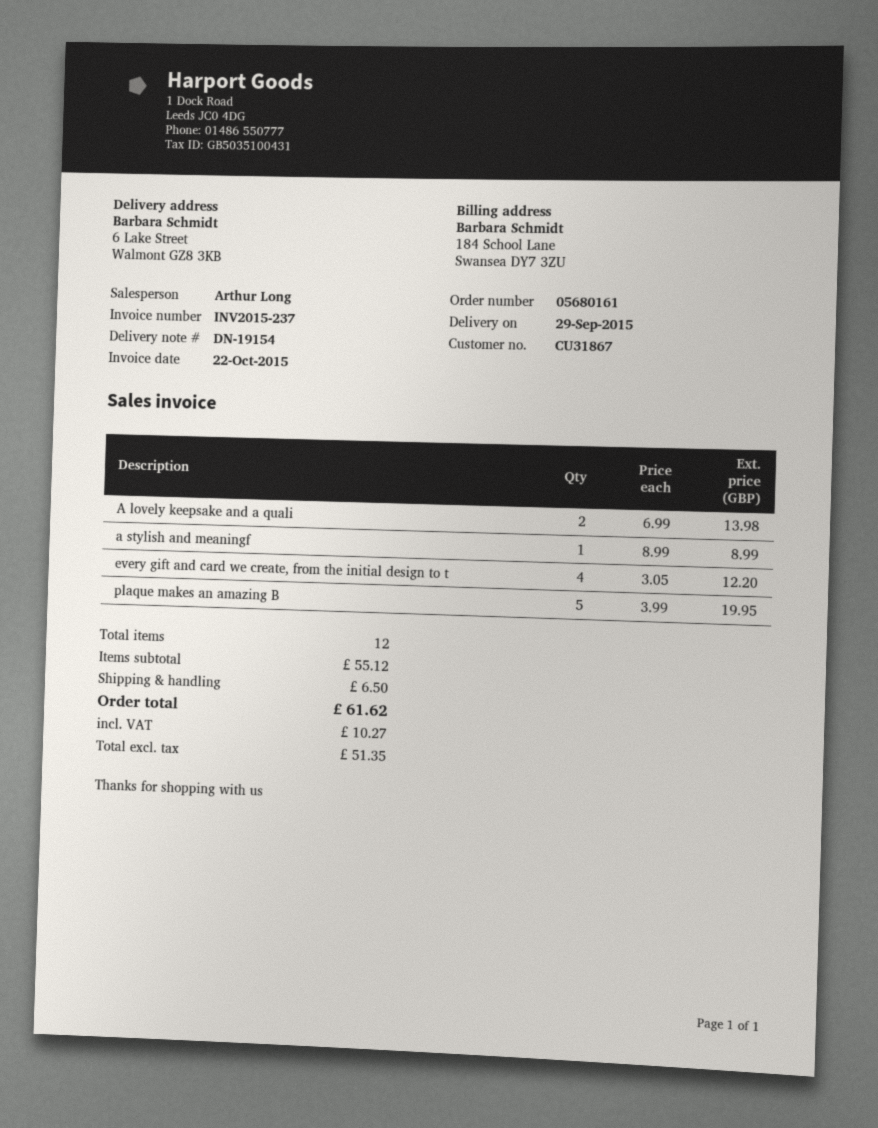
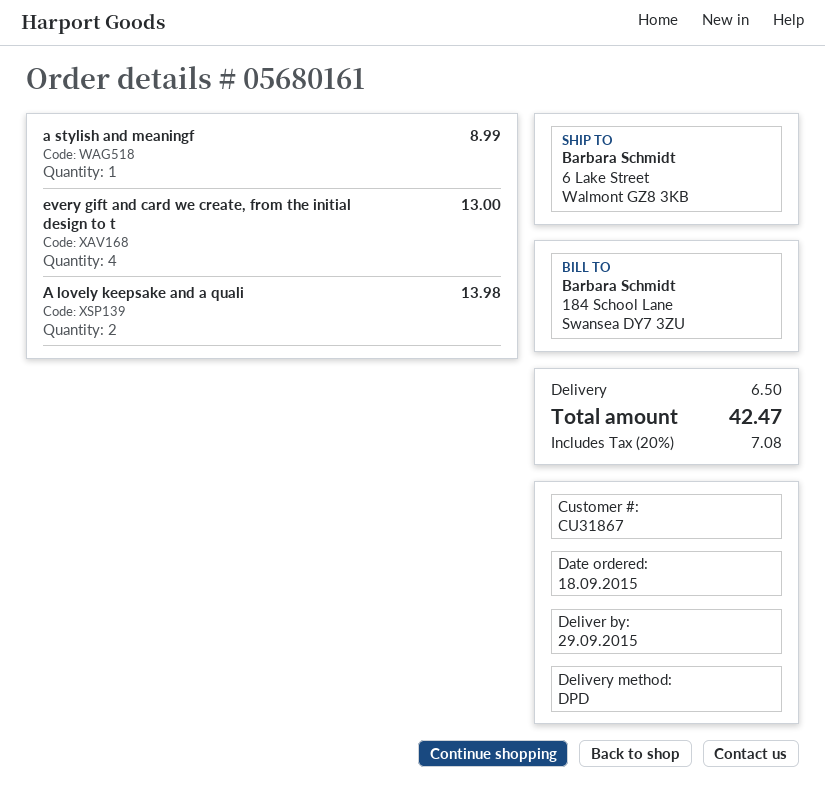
every gift and card we create, from the initial design to t: 4 for 12.20 -> 4 for 13.00
plaque makes an amazing B: 5 for 19.95 -> none
tax: 10.27 -> 7.08
total: 61.62 -> 42.47

